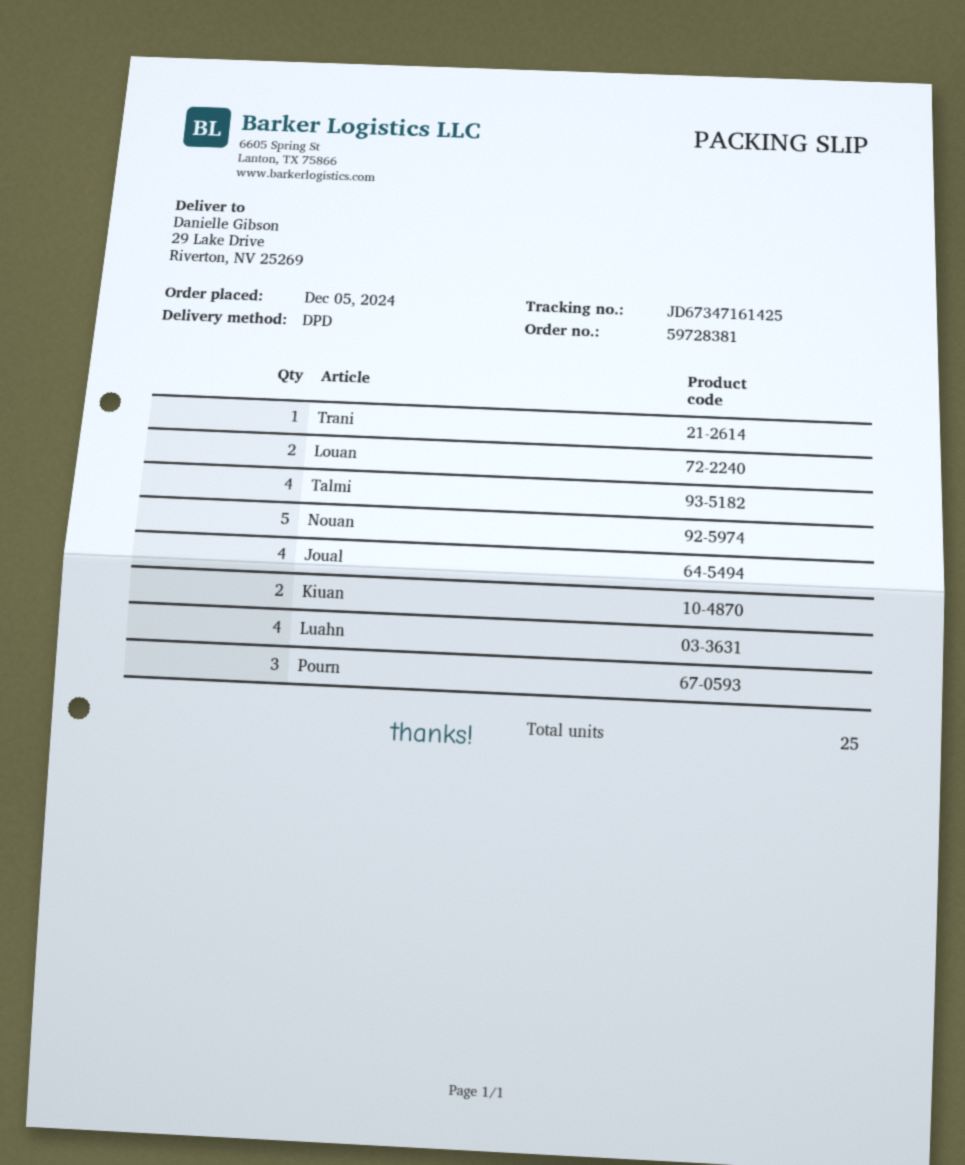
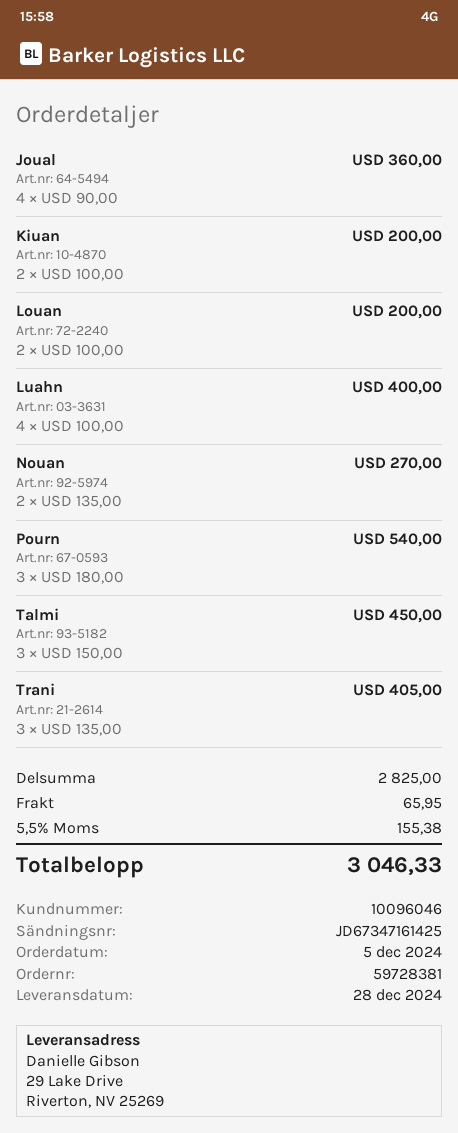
Trani: 1 -> 3
Talmi: 4 -> 3
Nouan: 5 -> 2

